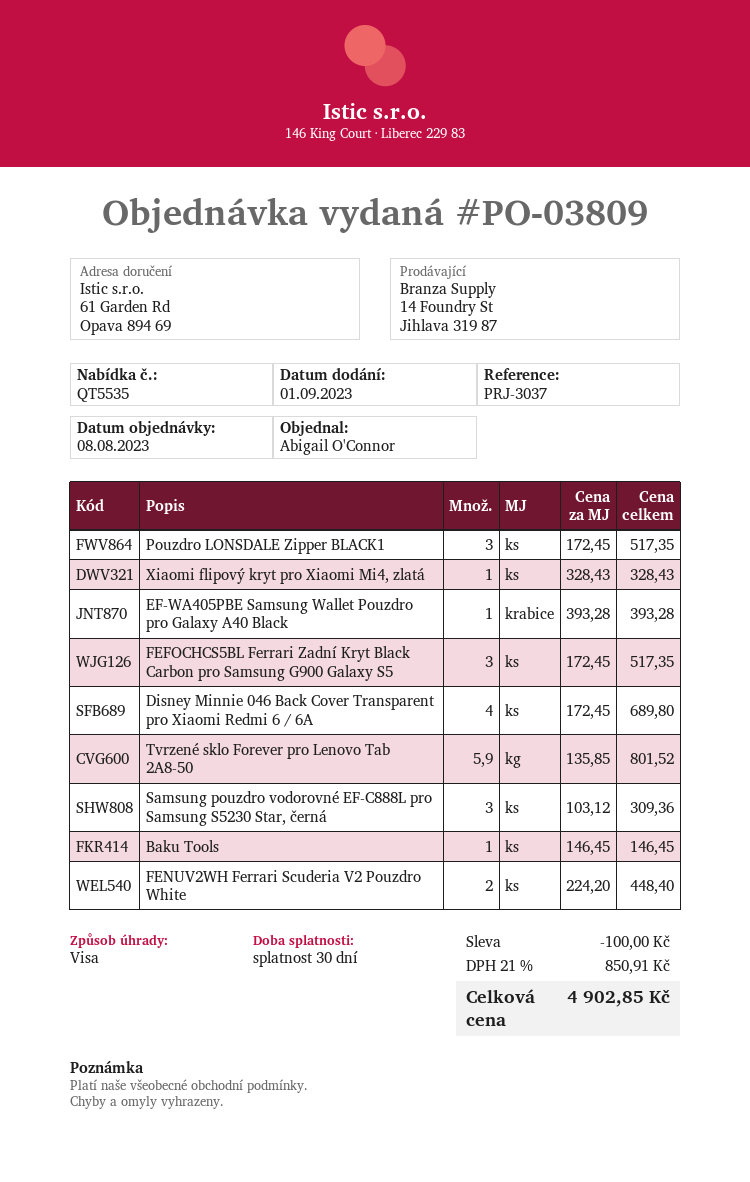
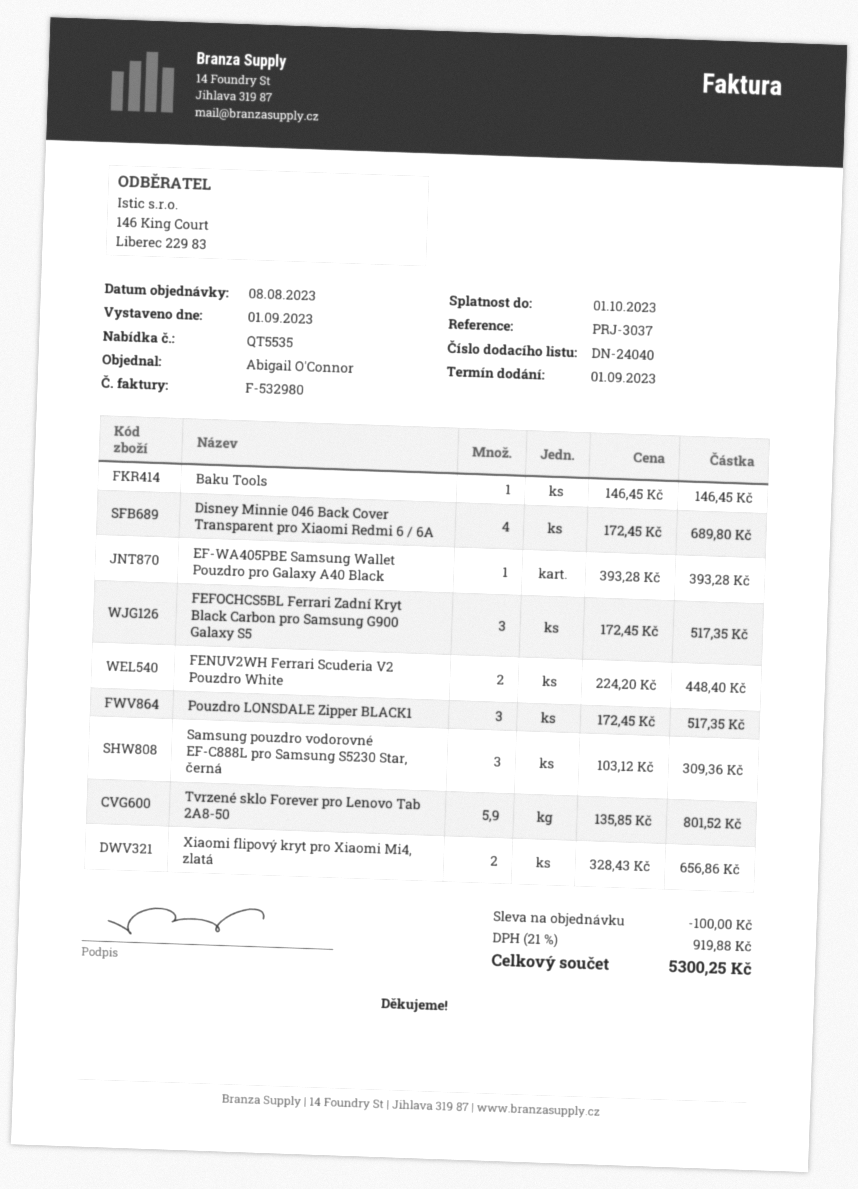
Xiaomi flipový kryt pro Xiaomi Mi4, zlatá: 1 x 328.43 = 328.43 -> 2 x 328.43 = 656.86
tax: 21% = 850.91 -> 21% = 919.88
total: 4902.85 -> 5300.25

